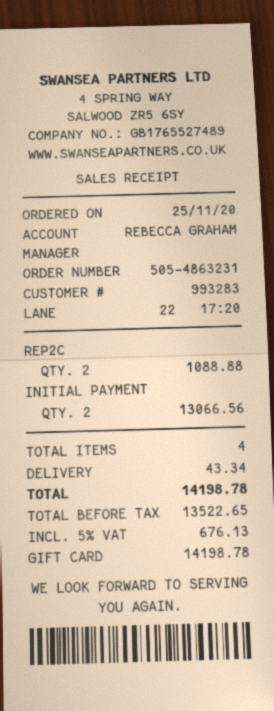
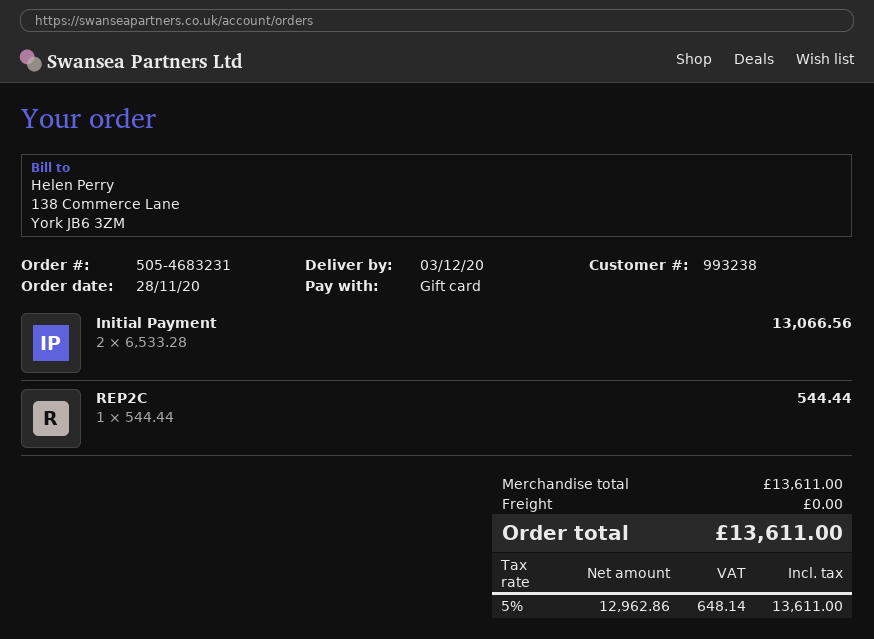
order number: 505-4863231 -> 505-4683231
order date: 2020-11-25 -> 2020-11-28
customer number: 993283 -> 993238
REP2C: 2 for 1088.88 -> 1 for 544.44
shipping: 43.34 -> 0.00
net: 13522.65 -> 12962.86
tax: 5% = 676.13 -> 5% = 648.14
total: 14198.78 -> 13611.00

